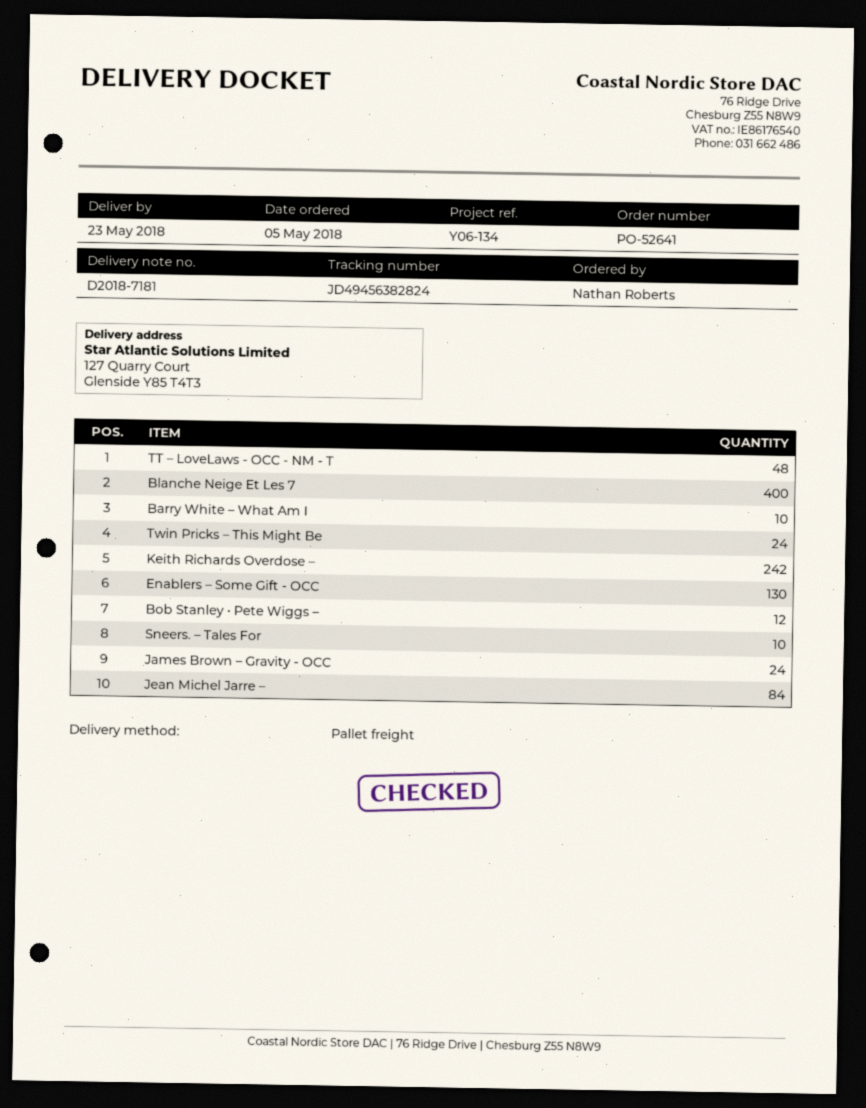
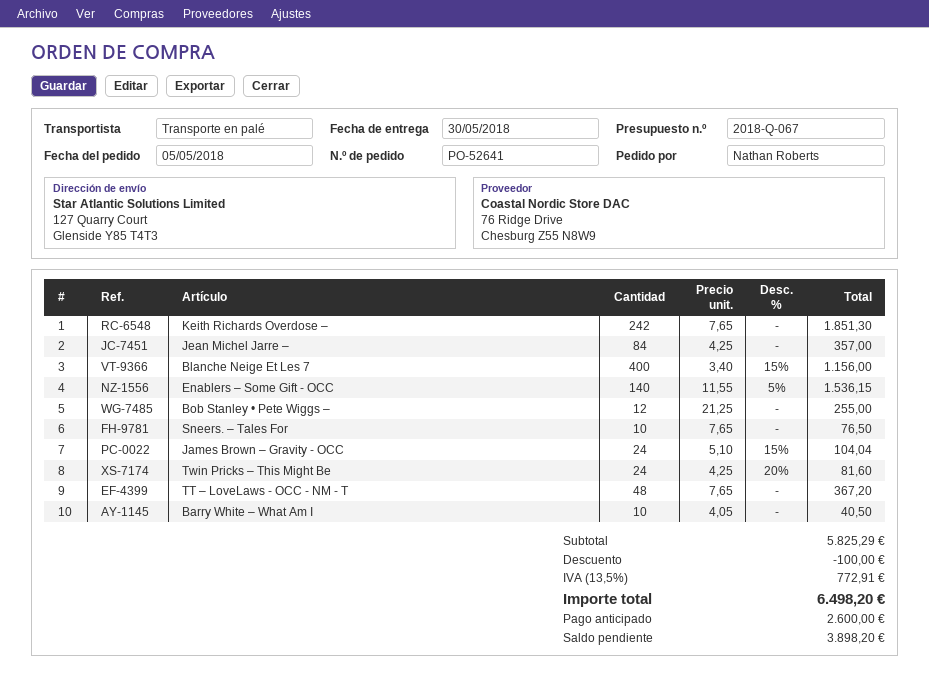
delivery date: 2018-05-23 -> 2018-05-30
Enablers – Some Gift - OCC: 130 -> 140

